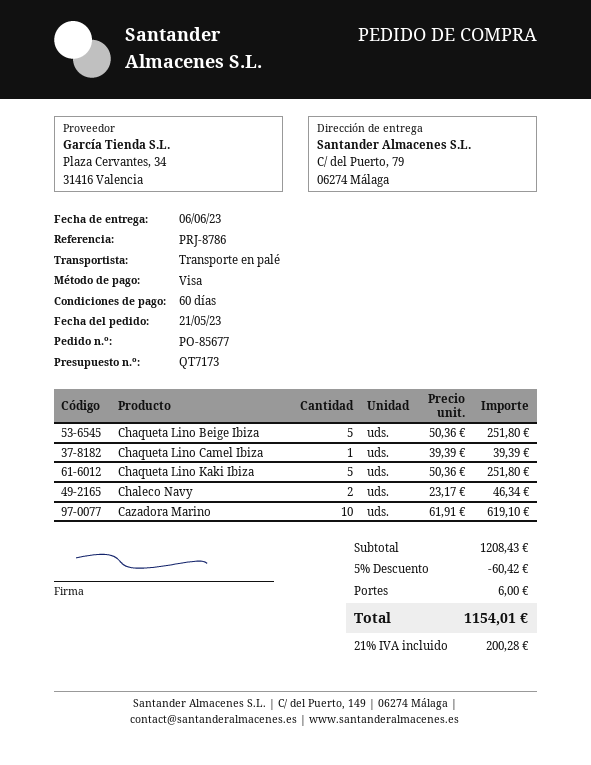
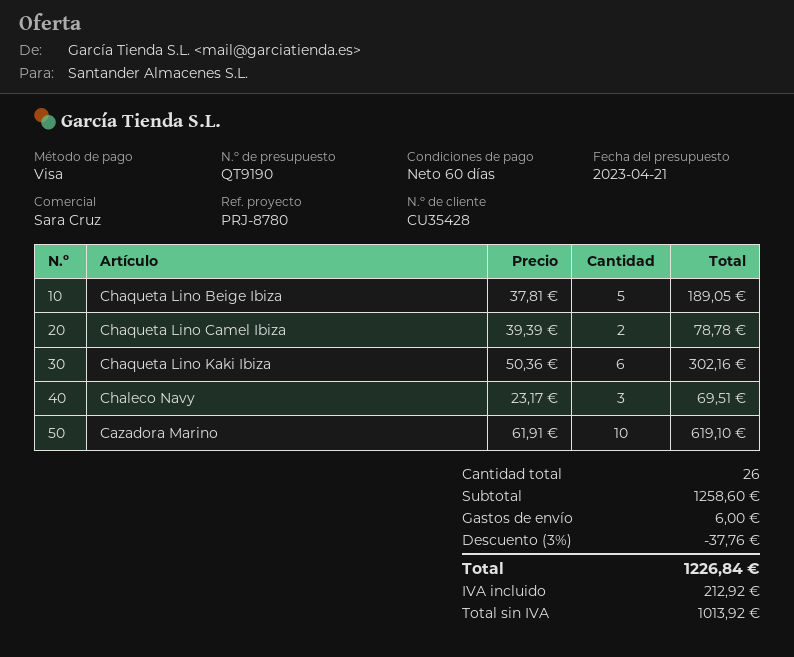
quote number: QT7173 -> QT9190
reference: PRJ-8786 -> PRJ-8780
Chaqueta Lino Beige Ibiza: 5 x 50.36 = 251.80 -> 5 x 37.81 = 189.05
Chaqueta Lino Camel Ibiza: 1 x 39.39 = 39.39 -> 2 x 39.39 = 78.78
Chaqueta Lino Kaki Ibiza: 5 x 50.36 = 251.80 -> 6 x 50.36 = 302.16
Chaleco Navy: 2 x 23.17 = 46.34 -> 3 x 23.17 = 69.51
subtotal: 1208.43 -> 1258.60
discount: 5% = 60.42 -> 3% = 37.76
tax: 200.28 -> 212.92
total: 1154.01 -> 1226.84

